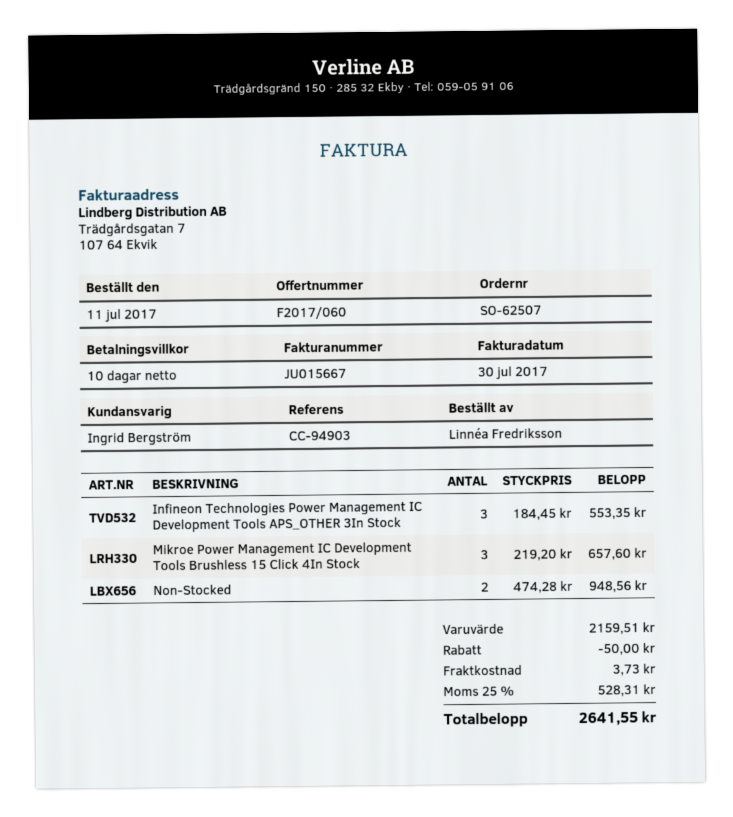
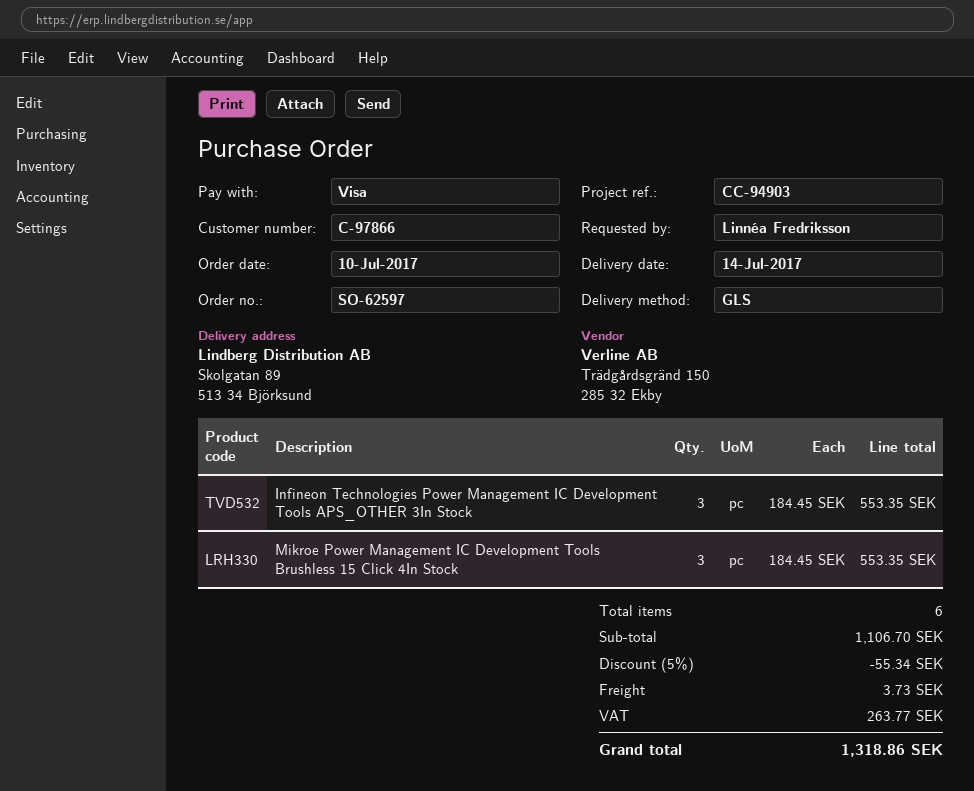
order number: SO-62507 -> SO-62597
order date: 2017-07-11 -> 2017-07-10
Mikroe Power Management IC Development Tools Brushless 15 Click 4In Stock: 3 x 219.20 = 657.60 -> 3 x 184.45 = 553.35
Non-Stocked: 2 x 474.28 = 948.56 -> none
subtotal: 2159.51 -> 1106.70
discount: 50.00 -> 55.34
tax: 528.31 -> 263.77
total: 2641.55 -> 1318.86

